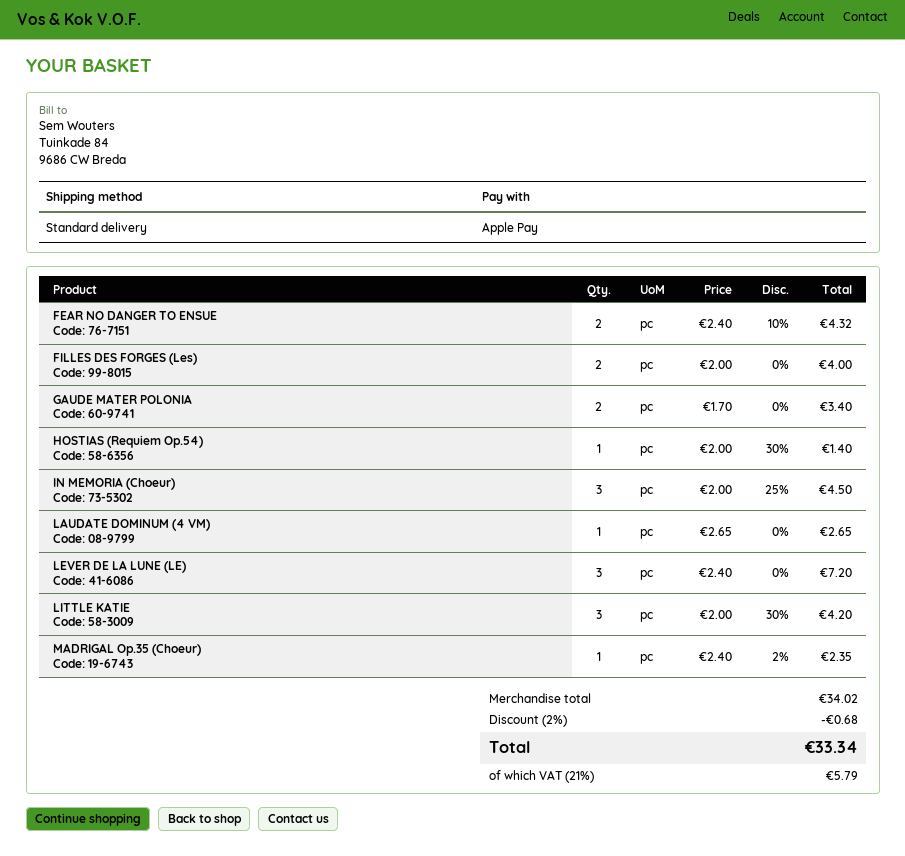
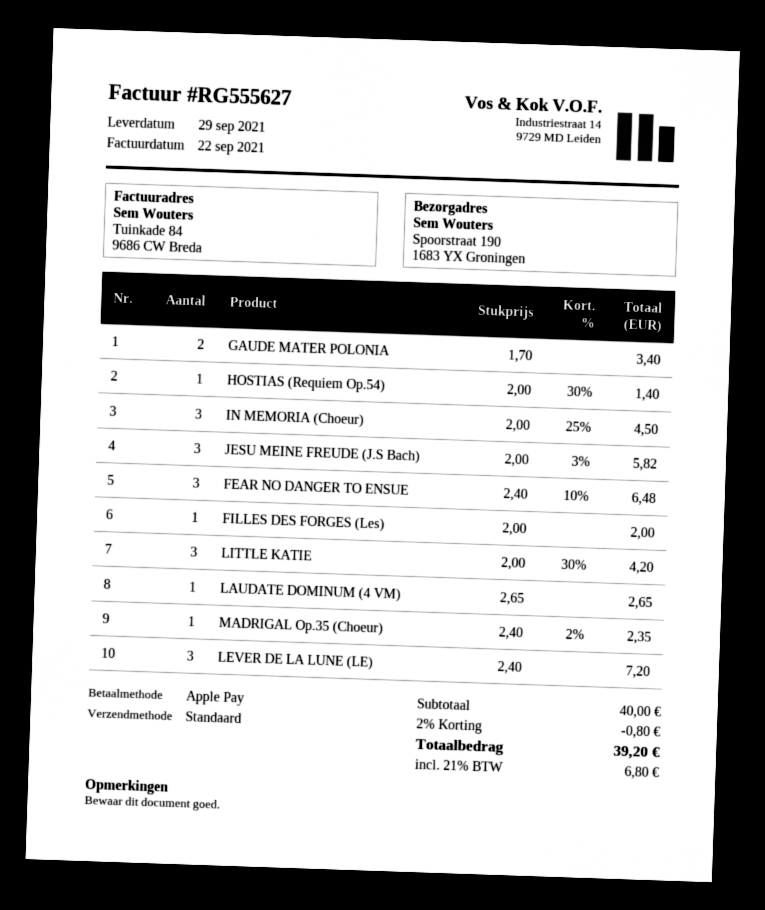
FEAR NO DANGER TO ENSUE: 2 x 2.40 - 10% = 4.32 -> 3 x 2.40 - 10% = 6.48
FILLES DES FORGES (Les): 2 x 2.00 = 4.00 -> 1 x 2.00 = 2.00
JESU MEINE FREUDE (J.S Bach): none -> 3 x 2.00 - 3% = 5.82
subtotal: 34.02 -> 40.00
discount: 2% = 0.68 -> 2% = 0.80
tax: 21% = 5.79 -> 21% = 6.80
total: 33.34 -> 39.20

